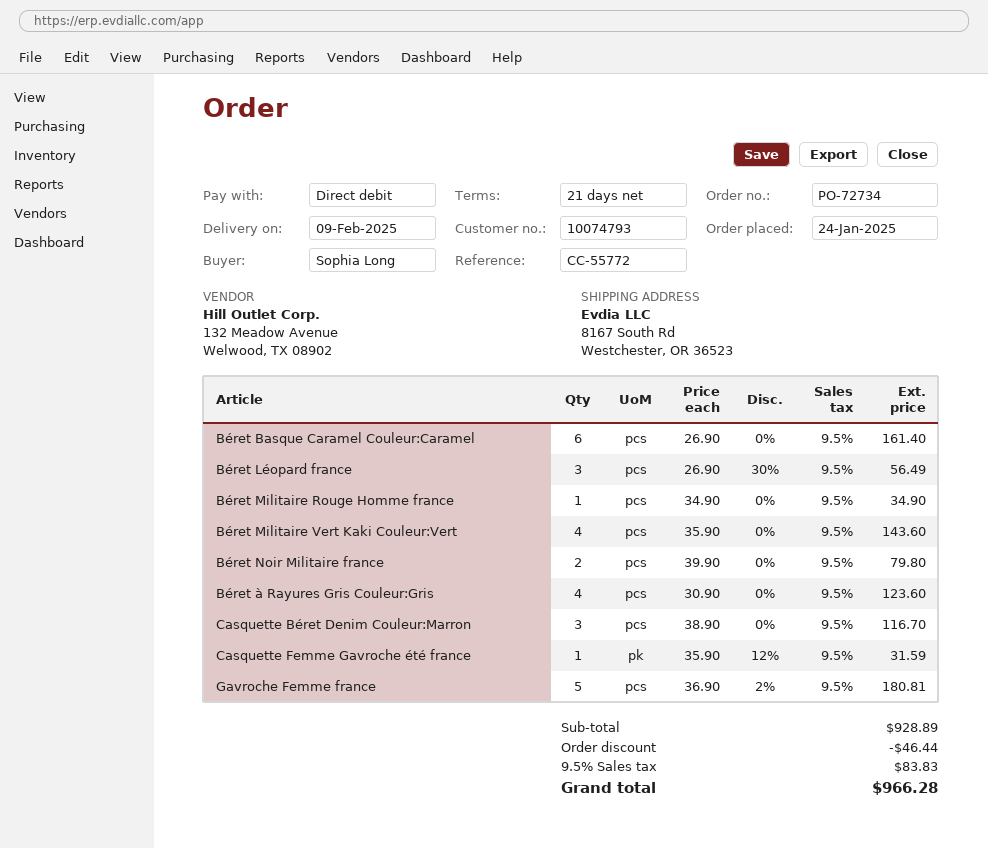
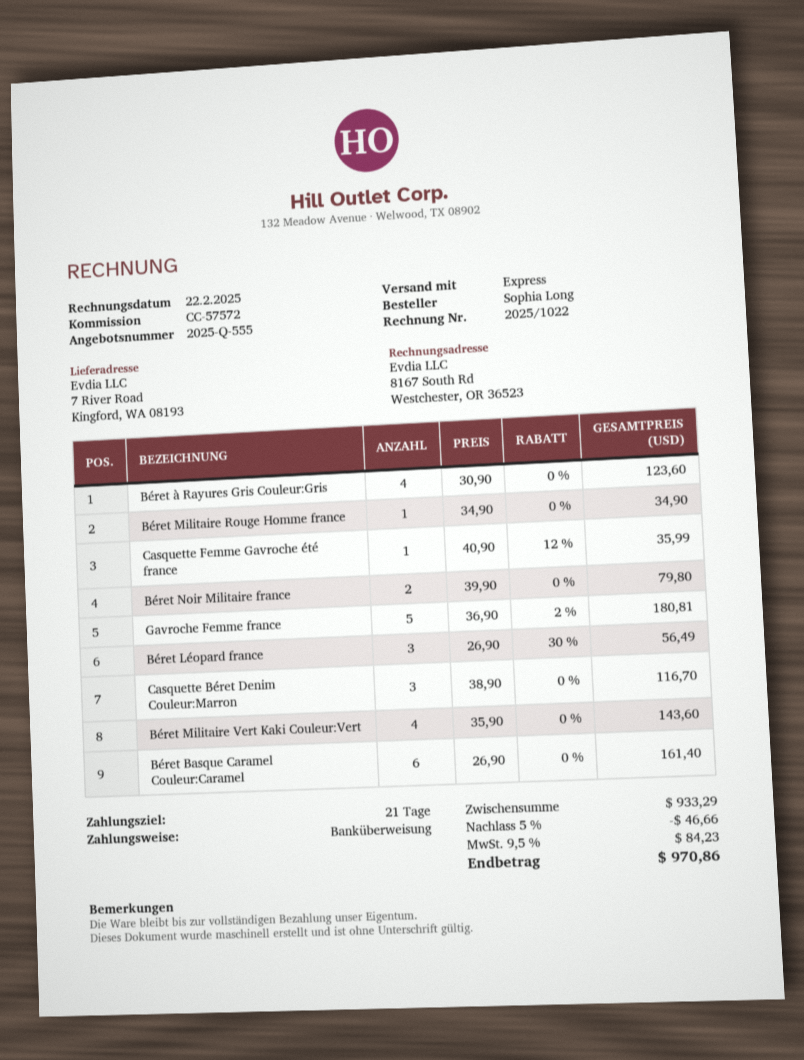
reference: CC-55772 -> CC-57572
payment method: direct debit -> bank transfer
ship to: 8167 South Rd, Westchester, OR 36523 -> 7 River Road, Kingford, WA 08193
Casquette Femme Gavroche été france: 1 x 35.90 - 12% = 31.59 -> 1 x 40.90 - 12% = 35.99
subtotal: 928.89 -> 933.29
discount: 46.44 -> 46.66
tax: 9.5% = 83.83 -> 9.5% = 84.23
total: 966.28 -> 970.86

